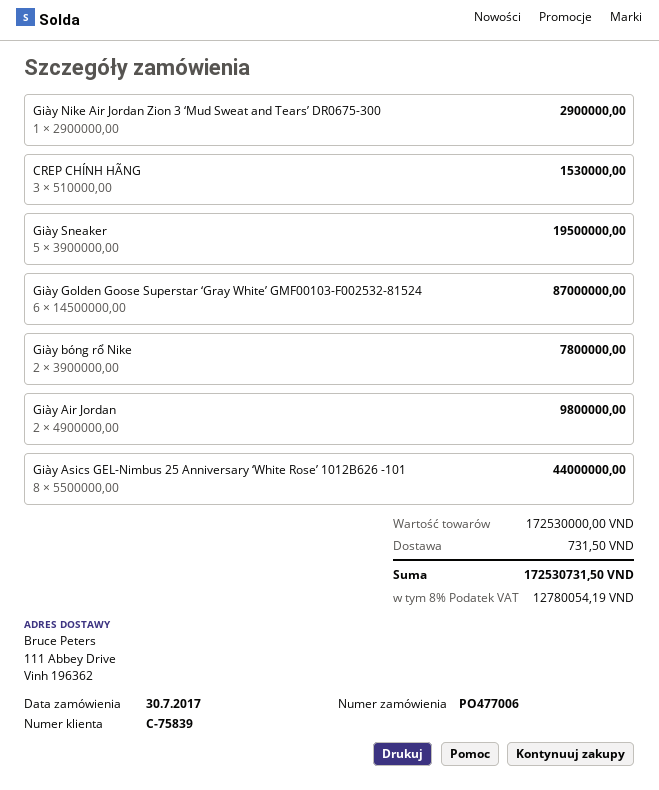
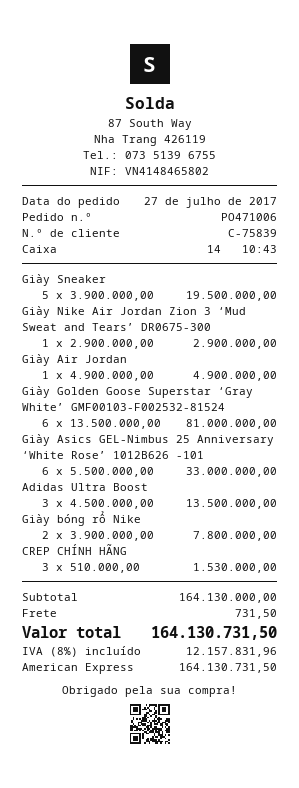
order number: PO477006 -> PO471006
order date: 2017-07-30 -> 2017-07-27
Giày Golden Goose Superstar ‘Gray White’ GMF00103-F002532-81524: 6 x 14500000.00 = 87000000.00 -> 6 x 13500000.00 = 81000000.00
Giày Air Jordan: 2 x 4900000.00 = 9800000.00 -> 1 x 4900000.00 = 4900000.00
Giày Asics GEL-Nimbus 25 Anniversary ‘White Rose’ 1012B626 -101: 8 x 5500000.00 = 44000000.00 -> 6 x 5500000.00 = 33000000.00
Adidas Ultra Boost: none -> 3 x 4500000.00 = 13500000.00
subtotal: 172530000.00 -> 164130000.00
tax: 8% = 12780054.19 -> 8% = 12157831.96
total: 172530731.50 -> 164130731.50

